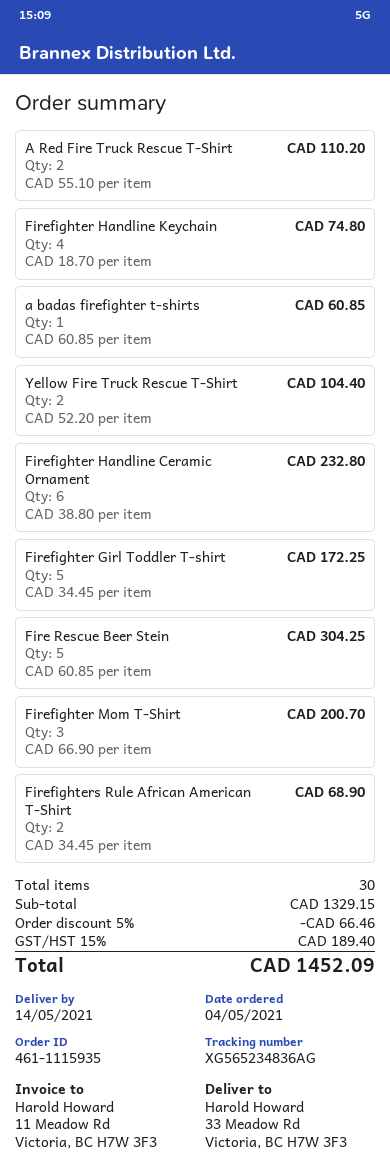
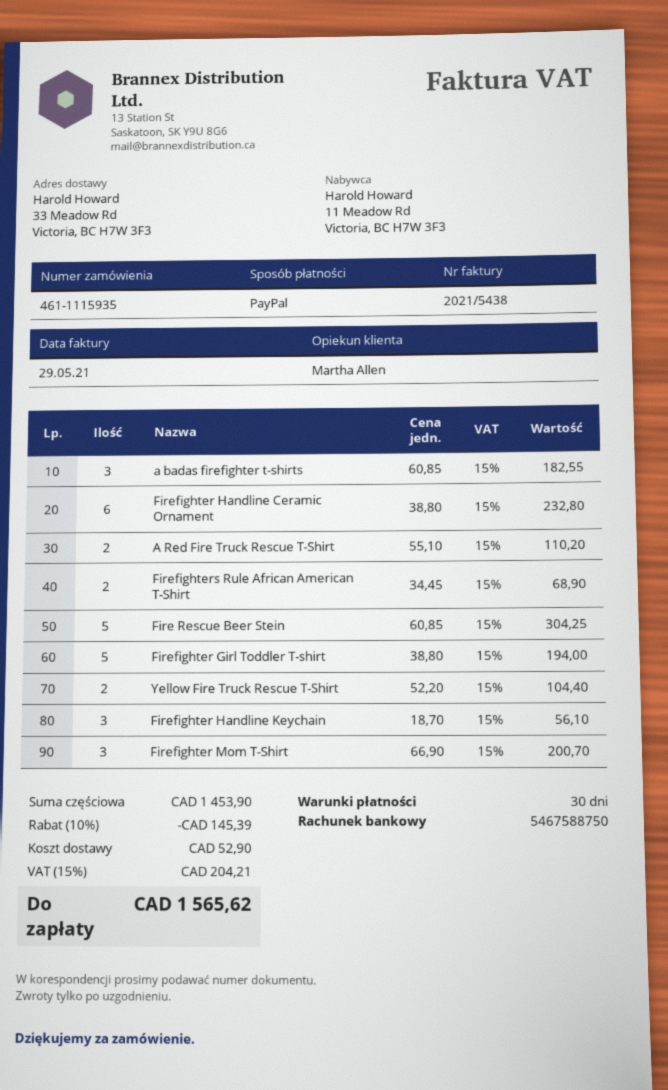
Firefighter Handline Keychain: 4 x 18.70 = 74.80 -> 3 x 18.70 = 56.10
a badas firefighter t-shirts: 1 x 60.85 = 60.85 -> 3 x 60.85 = 182.55
Firefighter Girl Toddler T-shirt: 5 x 34.45 = 172.25 -> 5 x 38.80 = 194.00
subtotal: 1329.15 -> 1453.90
discount: 5% = 66.46 -> 10% = 145.39
shipping: none -> 52.90
tax: 15% = 189.40 -> 15% = 204.21
total: 1452.09 -> 1565.62

